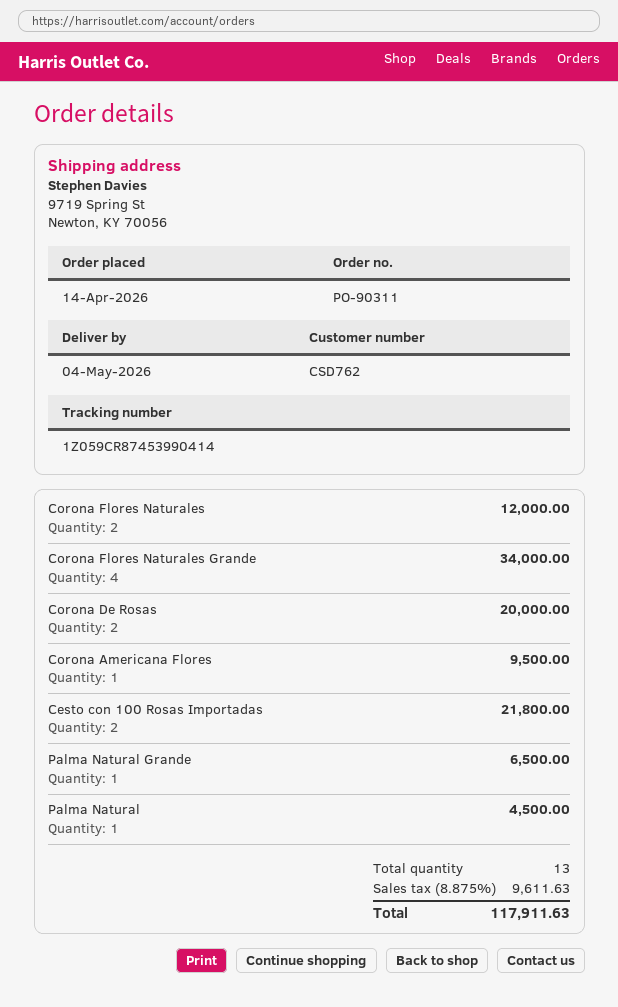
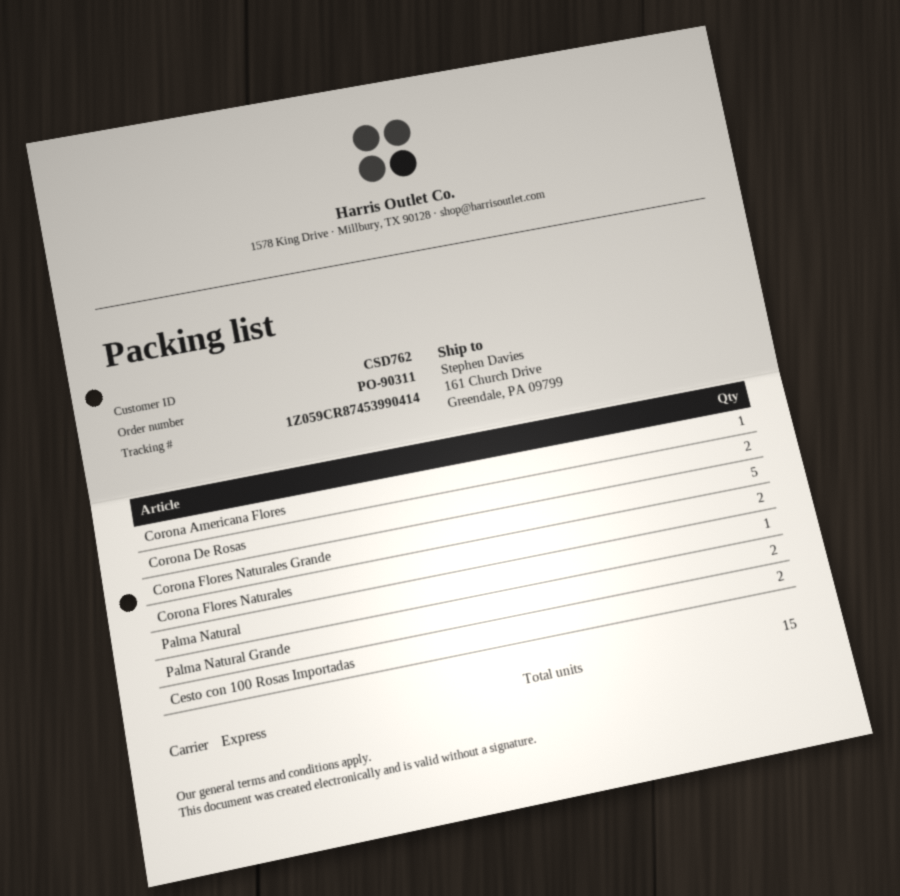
ship to: 9719 Spring St, Newton, KY 70056 -> 161 Church Drive, Greendale, PA 09799
Corona Flores Naturales Grande: 4 -> 5
Palma Natural Grande: 1 -> 2
total quantity: 13 -> 15

